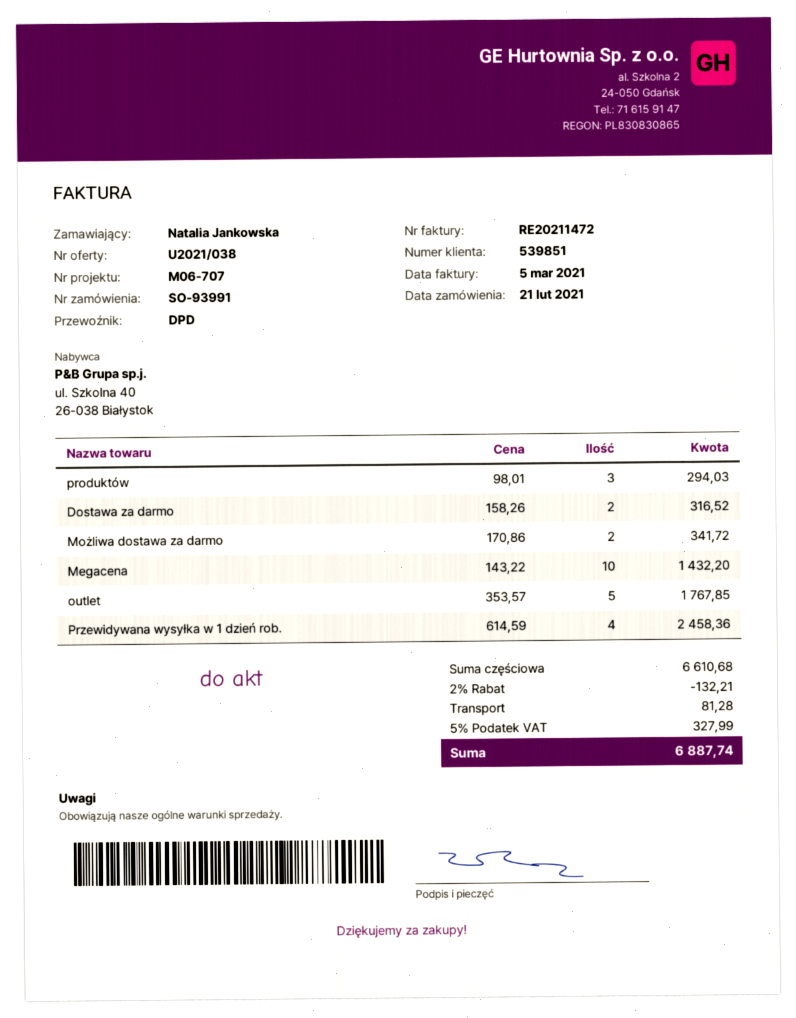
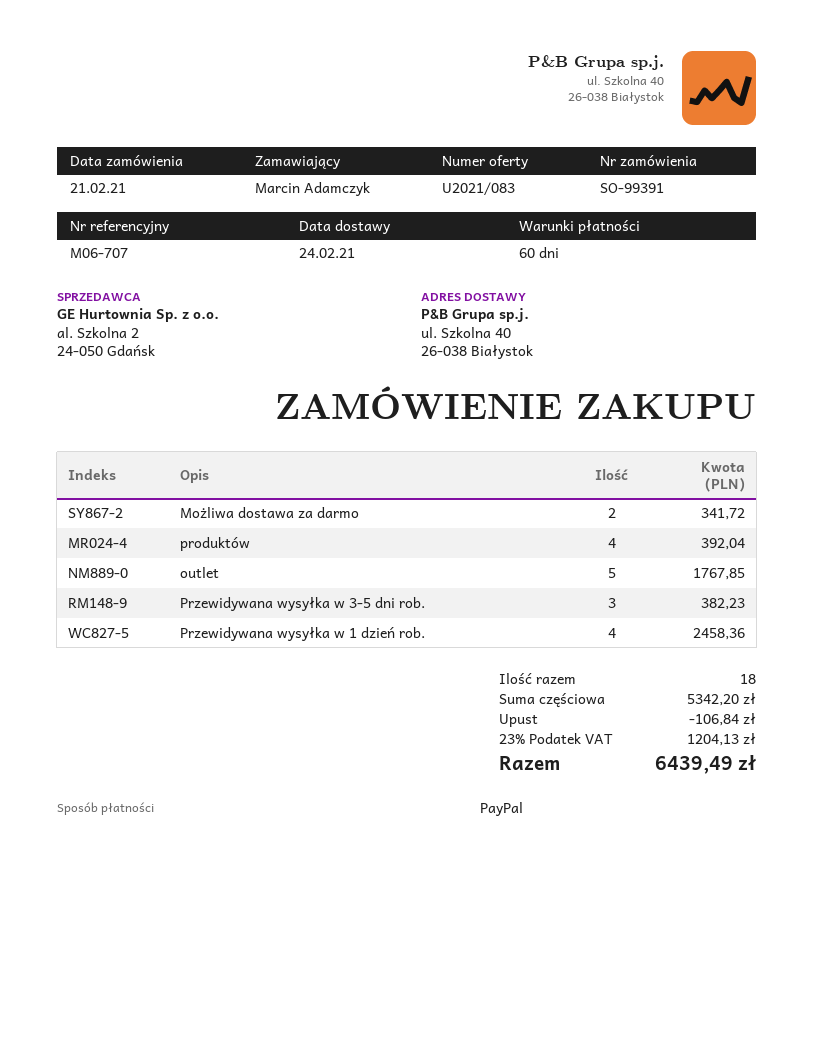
quote number: U2021/038 -> U2021/083
order number: SO-93991 -> SO-99391
ordered by: Natalia Jankowska -> Marcin Adamczyk
produktów: 3 for 294.03 -> 4 for 392.04
Dostawa za darmo: 2 for 316.52 -> none
Megacena: 10 for 1432.20 -> none
Przewidywana wysyłka w 3-5 dni rob.: none -> 3 for 382.23
subtotal: 6610.68 -> 5342.20
discount: 132.21 -> 106.84
shipping: 81.28 -> none
tax: 5% = 327.99 -> 23% = 1204.13
total: 6887.74 -> 6439.49

